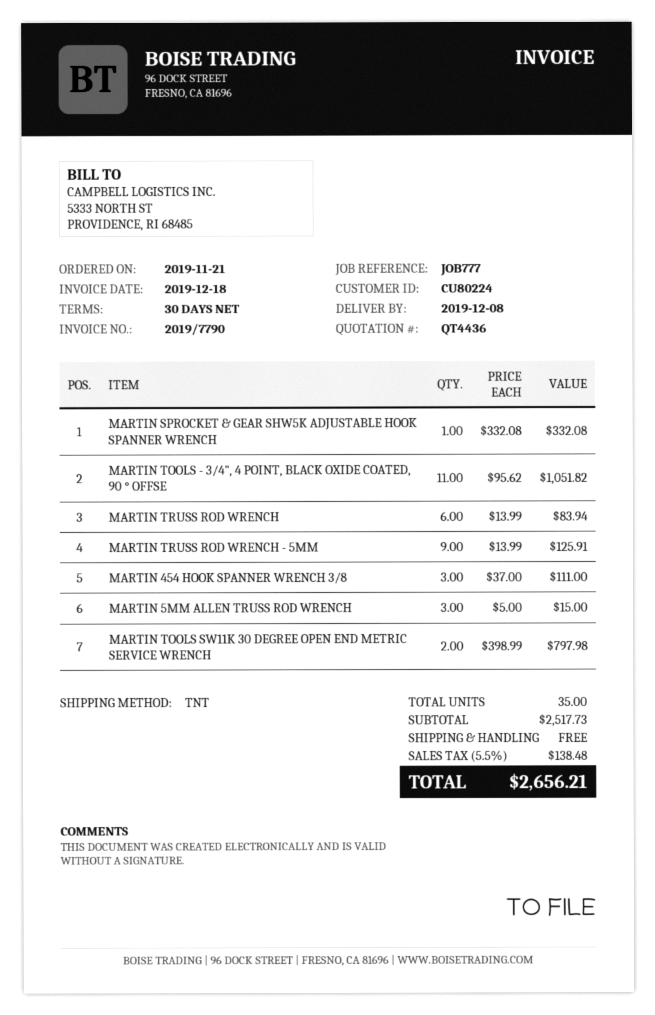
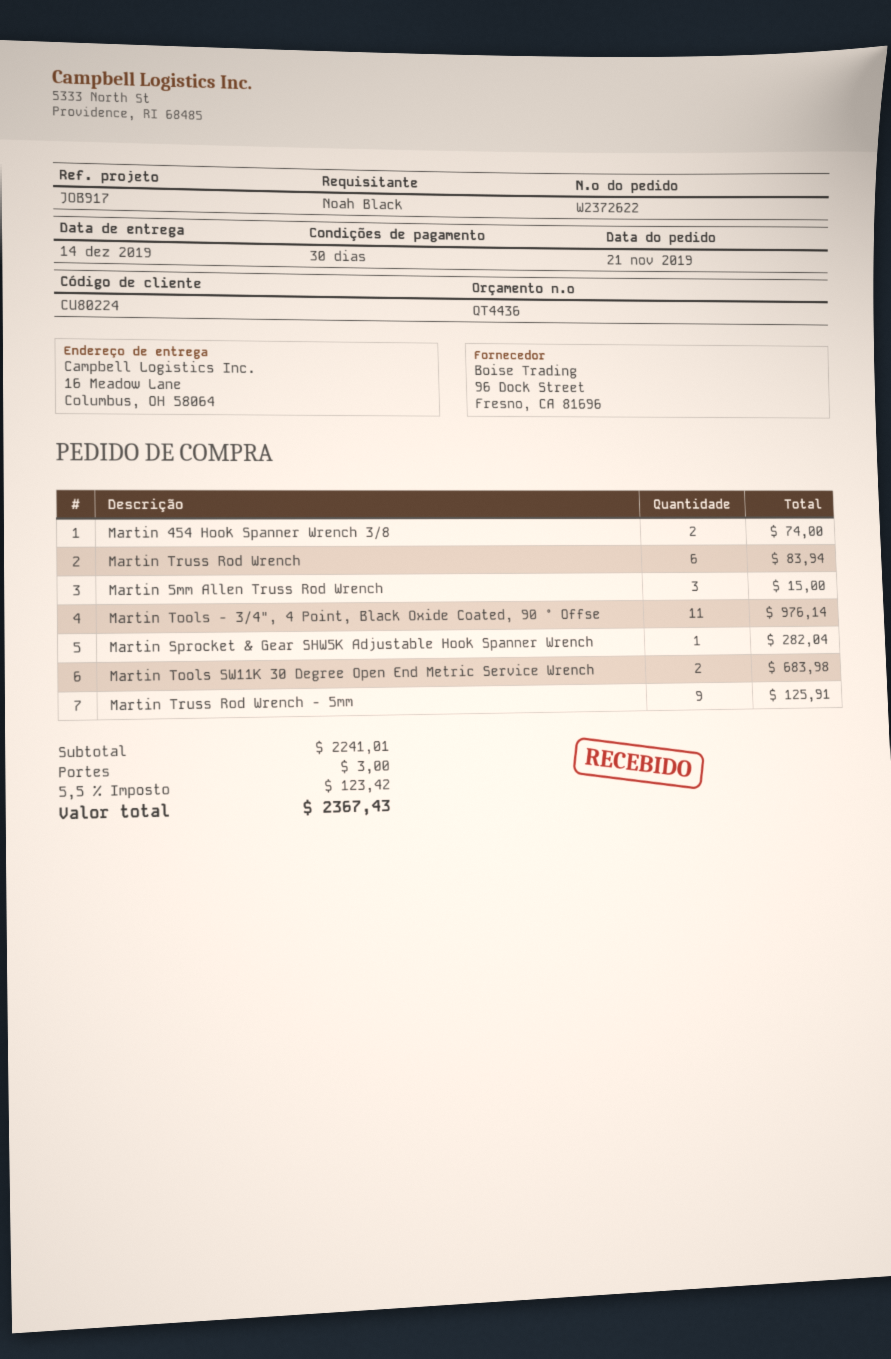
delivery date: 2019-12-08 -> 2019-12-14
reference: JOB777 -> JOB917
MARTIN SPROCKET & GEAR SHW5K ADJUSTABLE HOOK SPANNER WRENCH: 1 for 332.08 -> 1 for 282.04
MARTIN TOOLS - 3/4", 4 POINT, BLACK OXIDE COATED, 90 ° OFFSE: 11 for 1051.82 -> 11 for 976.14
MARTIN 454 HOOK SPANNER WRENCH 3/8: 3 for 111.00 -> 2 for 74.00
MARTIN TOOLS SW11K 30 DEGREE OPEN END METRIC SERVICE WRENCH: 2 for 797.98 -> 2 for 683.98
subtotal: 2517.73 -> 2241.01
shipping: 0.00 -> 3.00
tax: 5.5% = 138.48 -> 5.5% = 123.42
total: 2656.21 -> 2367.43

